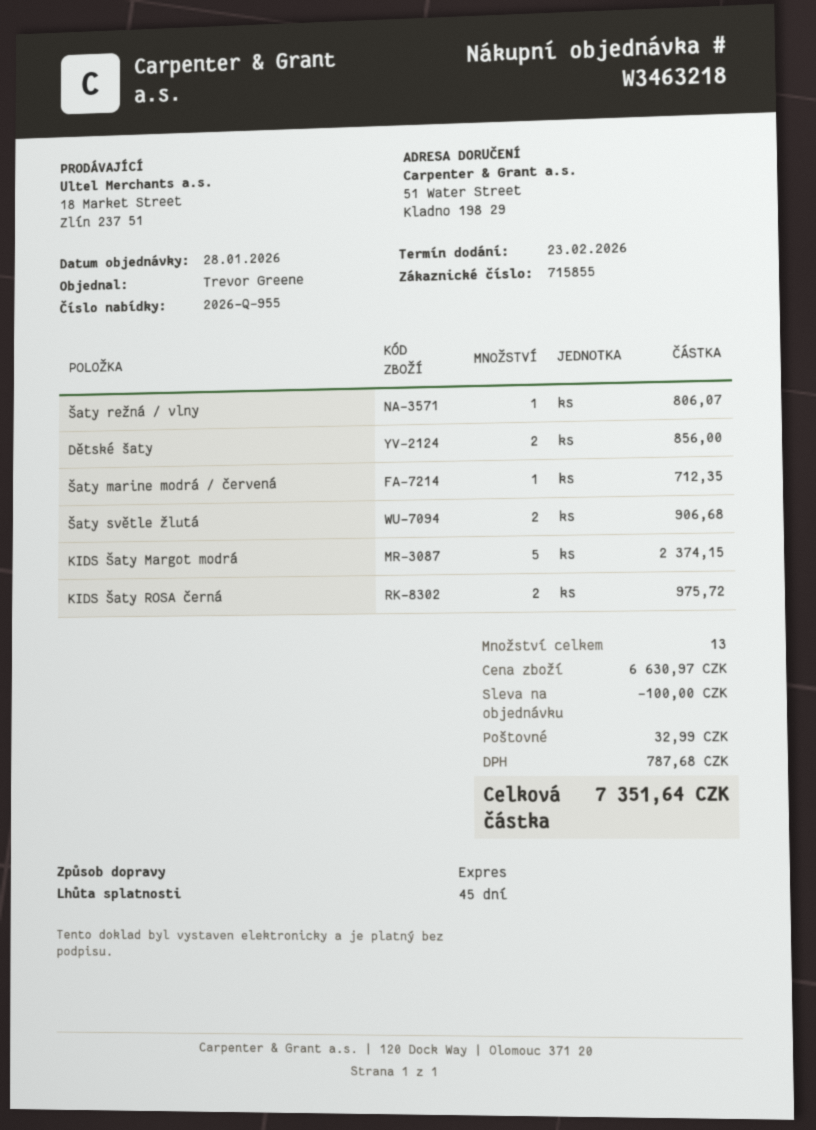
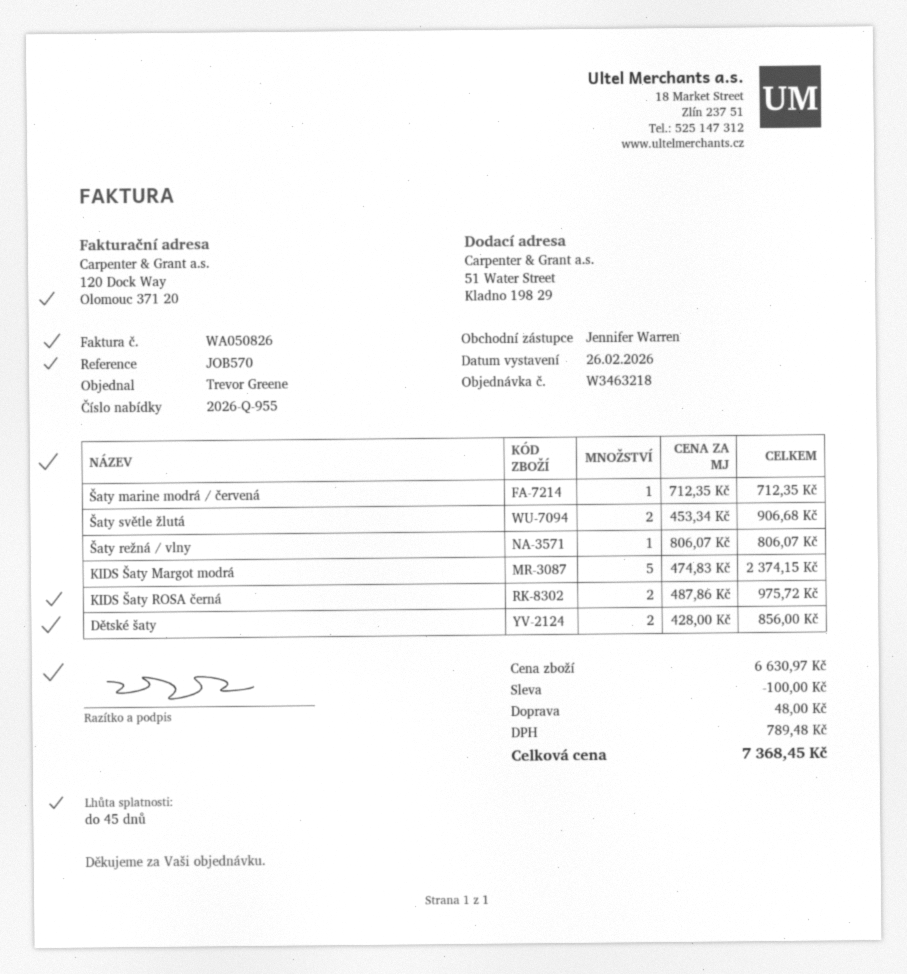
shipping: 32.99 -> 48.00
tax: 787.68 -> 789.48
total: 7351.64 -> 7368.45

